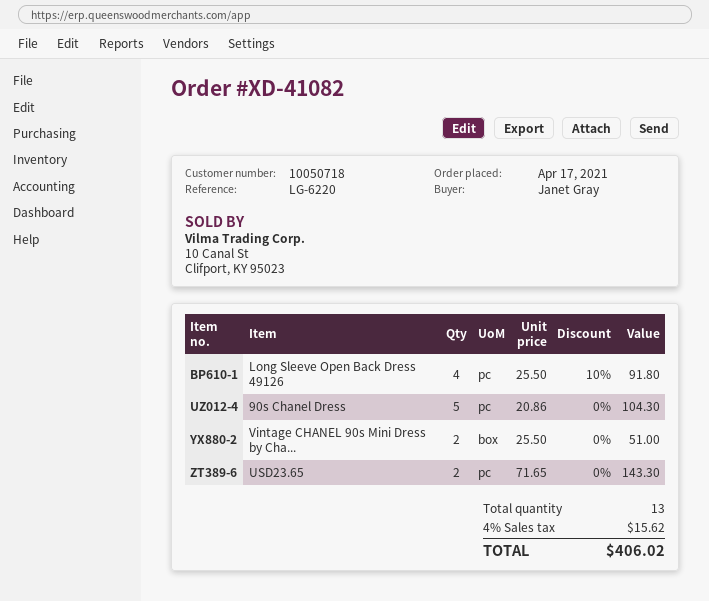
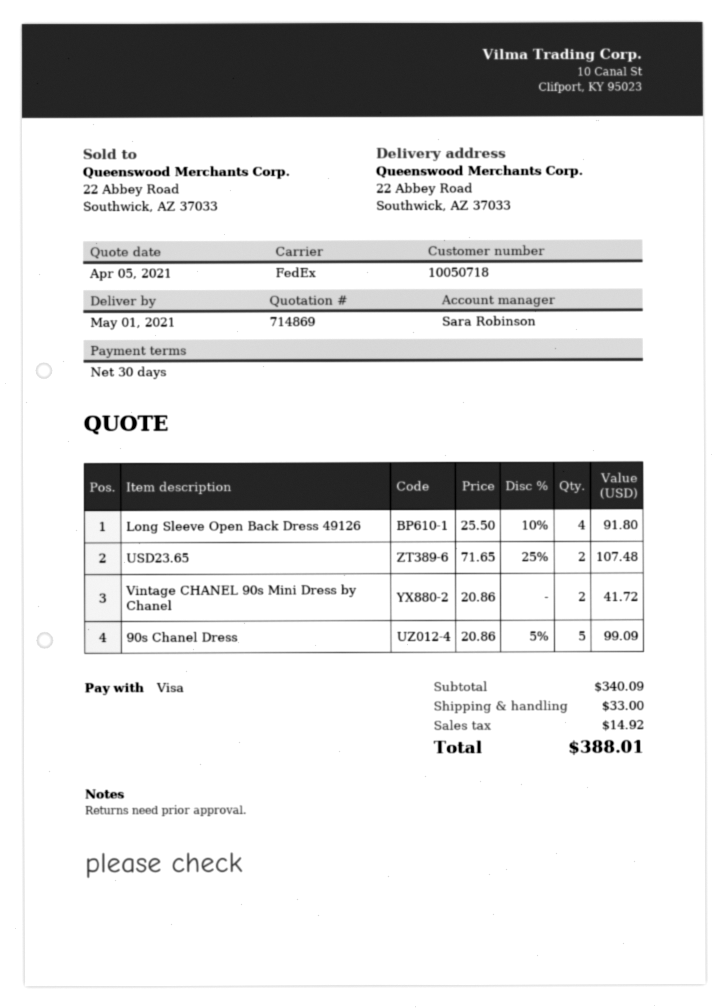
90s Chanel Dress: 5 x 20.86 = 104.30 -> 5 x 20.86 - 5% = 99.09
Vintage CHANEL 90s Mini Dress by Cha...: 2 x 25.50 = 51.00 -> 2 x 20.86 = 41.72
USD23.65: 2 x 71.65 = 143.30 -> 2 x 71.65 - 25% = 107.48
shipping: none -> 33.00
tax: 15.62 -> 14.92
total: 406.02 -> 388.01

